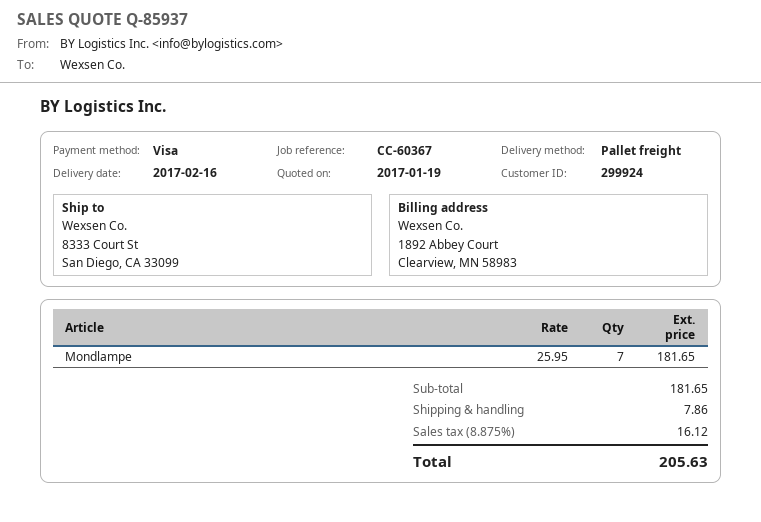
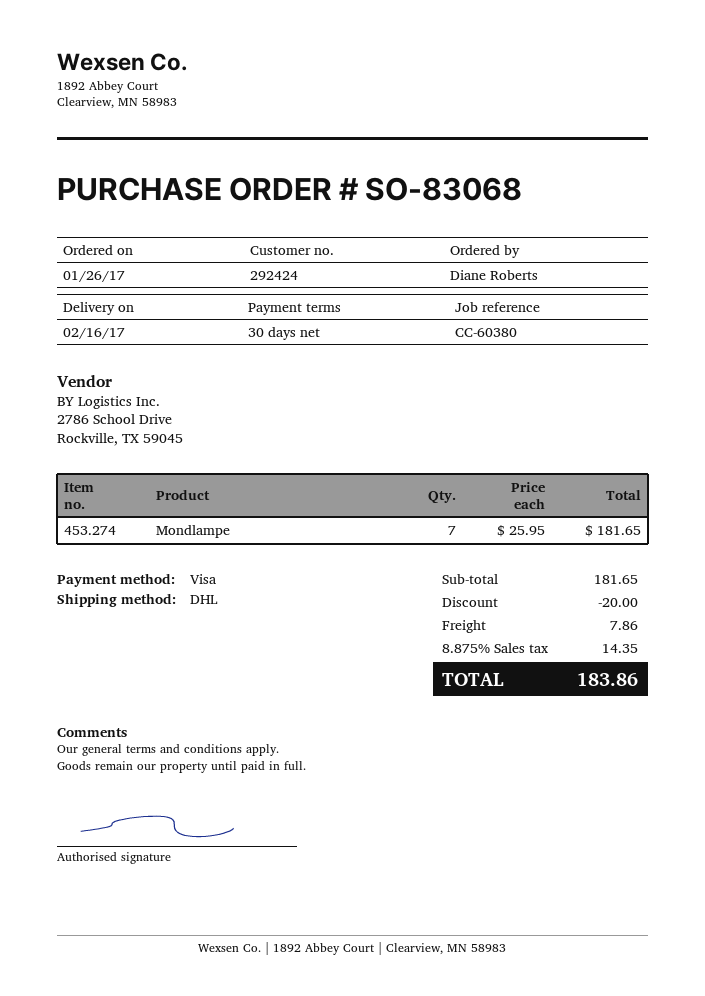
customer number: 299924 -> 292424
reference: CC-60367 -> CC-60380
shipping method: pallet freight -> DHL
discount: none -> 20.00
tax: 8.875% = 16.12 -> 8.875% = 14.35
total: 205.63 -> 183.86

